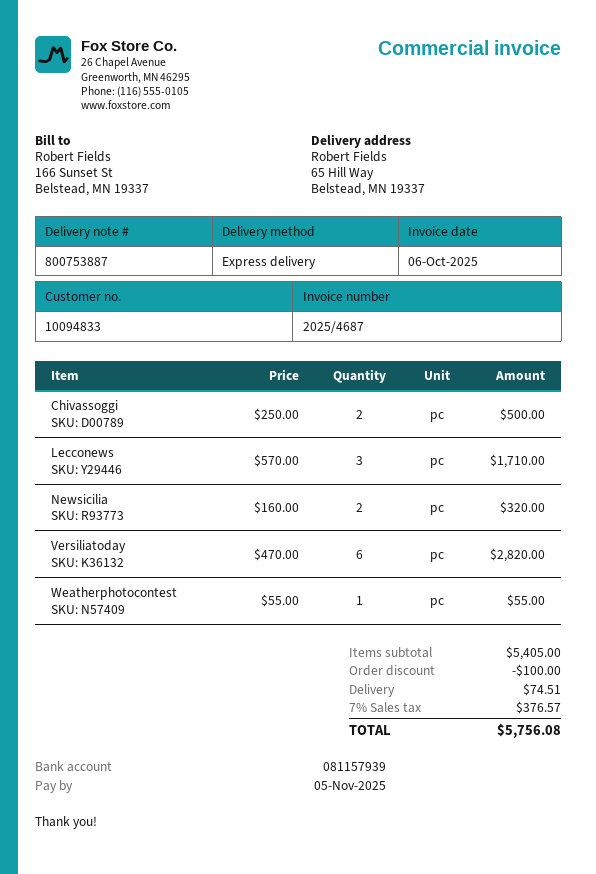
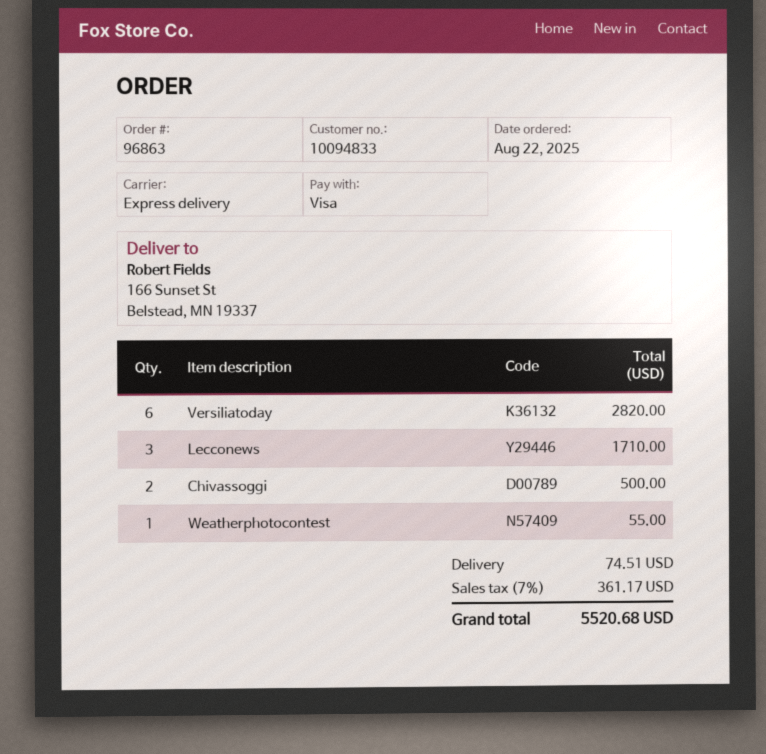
ship to: 65 Hill Way, Belstead, MN 19337 -> 166 Sunset St, Belstead, MN 19337
Newsicilia: 2 for 320.00 -> none
discount: 100.00 -> none
tax: 7% = 376.57 -> 7% = 361.17
total: 5756.08 -> 5520.68

